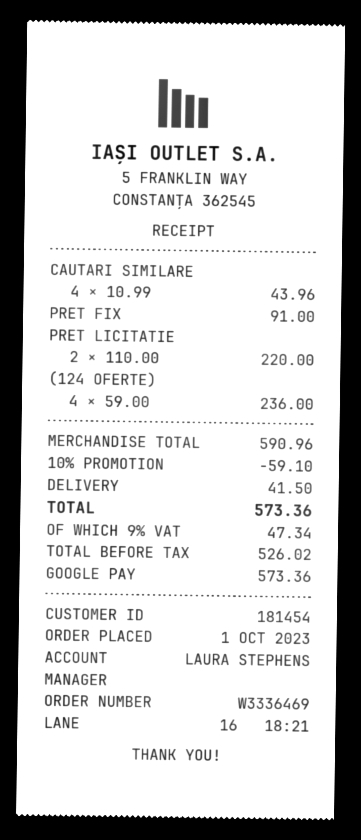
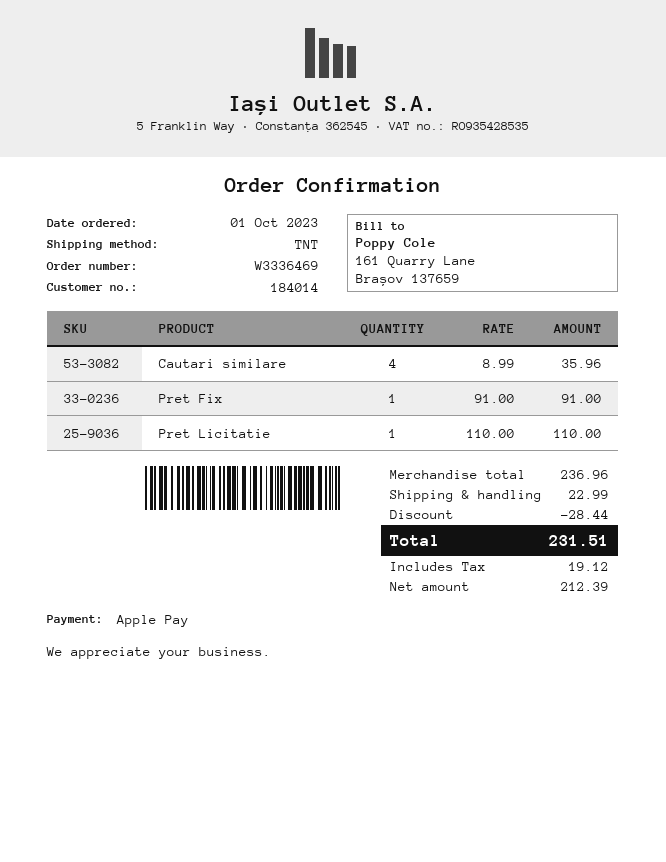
customer number: 181454 -> 184014
payment method: Google Pay -> Apple Pay
CAUTARI SIMILARE: 4 x 10.99 = 43.96 -> 4 x 8.99 = 35.96
PRET LICITATIE: 2 x 110.00 = 220.00 -> 1 x 110.00 = 110.00
(124 OFERTE): 4 x 59.00 = 236.00 -> none
subtotal: 590.96 -> 236.96
discount: 59.10 -> 28.44
shipping: 41.50 -> 22.99
net: 526.02 -> 212.39
tax: 47.34 -> 19.12
total: 573.36 -> 231.51

